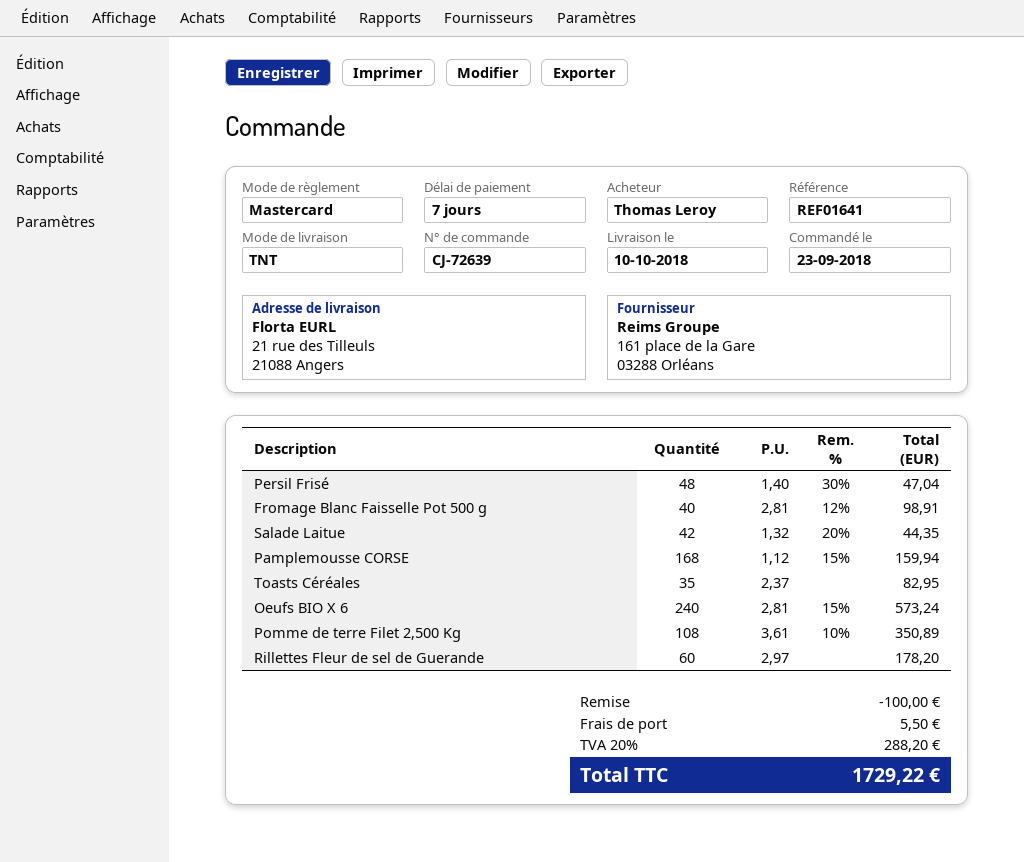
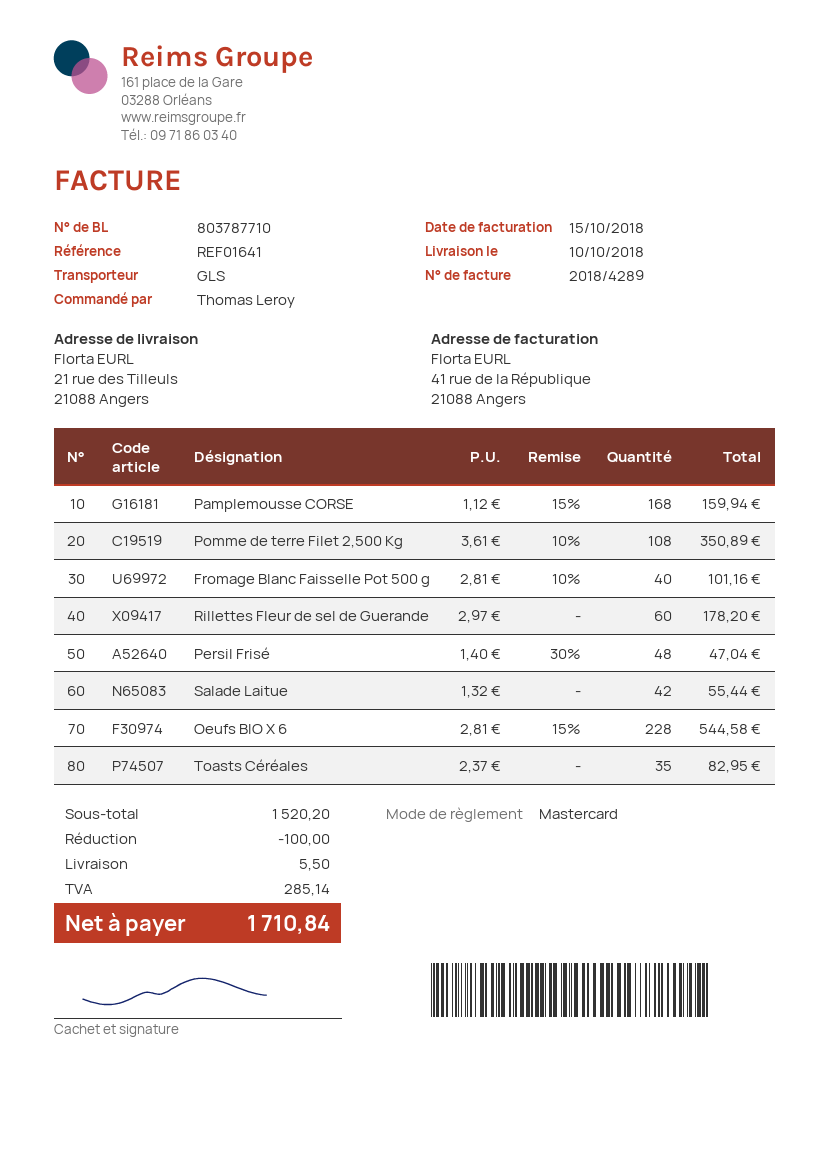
shipping method: TNT -> GLS
Fromage Blanc Faisselle Pot 500 g: 40 x 2.81 - 12% = 98.91 -> 40 x 2.81 - 10% = 101.16
Salade Laitue: 42 x 1.32 - 20% = 44.35 -> 42 x 1.32 = 55.44
Oeufs BIO X 6: 240 x 2.81 - 15% = 573.24 -> 228 x 2.81 - 15% = 544.58
tax: 288.20 -> 285.14
total: 1729.22 -> 1710.84

